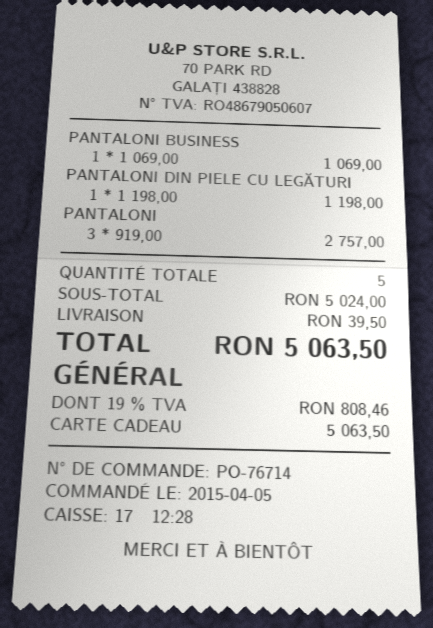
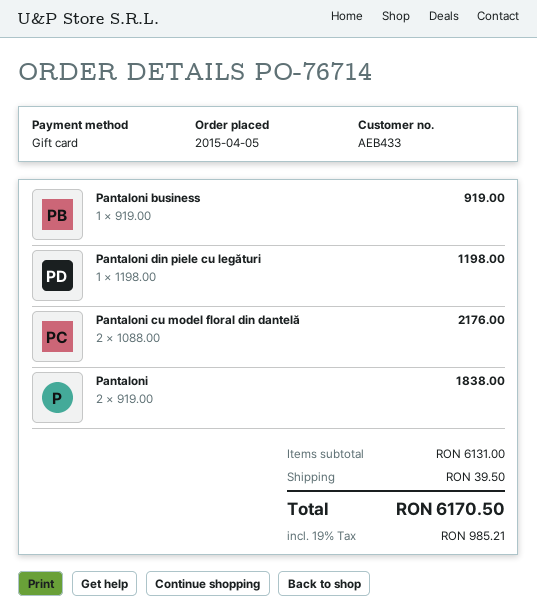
PANTALONI BUSINESS: 1 x 1069.00 = 1069.00 -> 1 x 919.00 = 919.00
PANTALONI: 3 x 919.00 = 2757.00 -> 2 x 919.00 = 1838.00
Pantaloni cu model floral din dantelă: none -> 2 x 1088.00 = 2176.00
subtotal: 5024.00 -> 6131.00
tax: 19% = 808.46 -> 19% = 985.21
total: 5063.50 -> 6170.50

